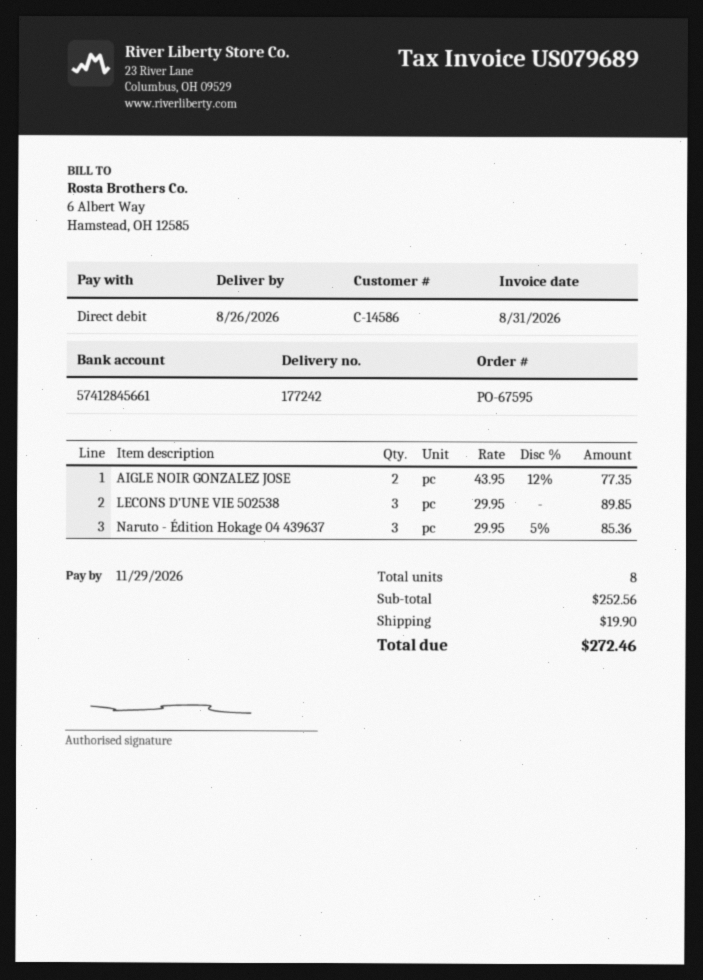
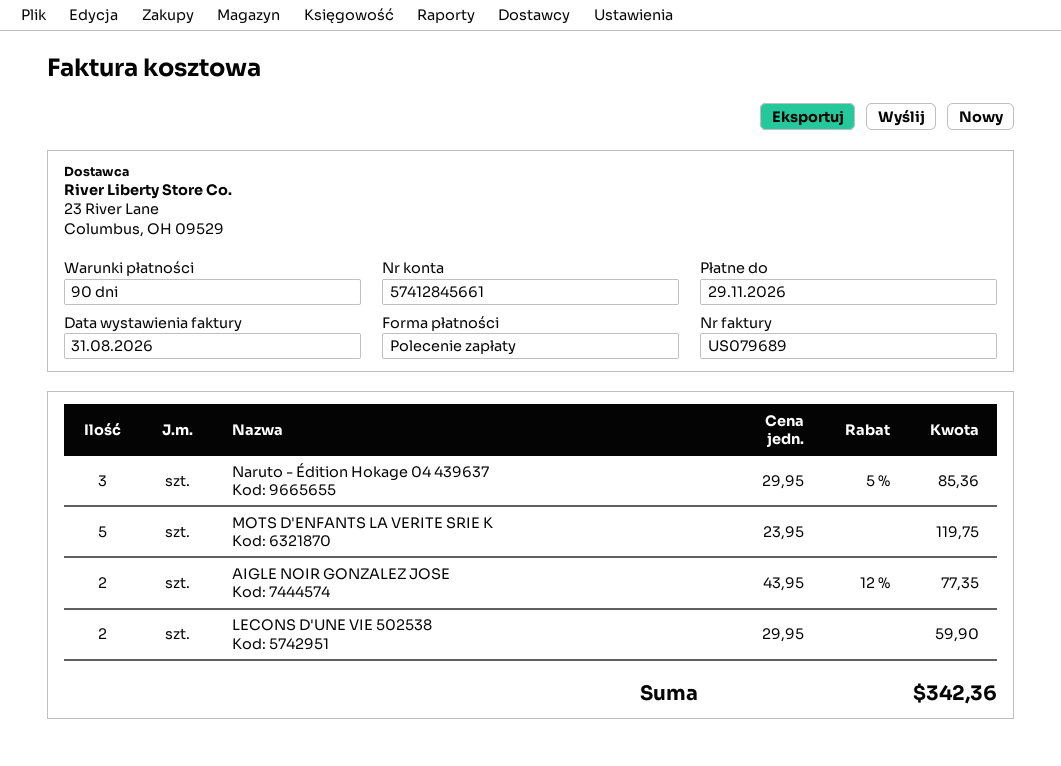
LECONS D'UNE VIE 502538: 3 x 29.95 = 89.85 -> 2 x 29.95 = 59.90
MOTS D'ENFANTS LA VERITE SRIE K: none -> 5 x 23.95 = 119.75
shipping: 19.90 -> none
total: 272.46 -> 342.36

